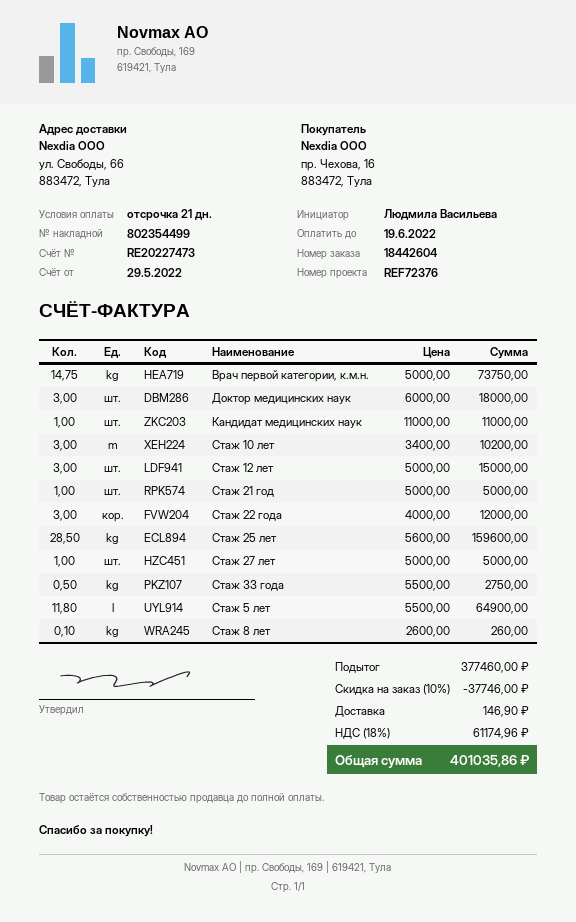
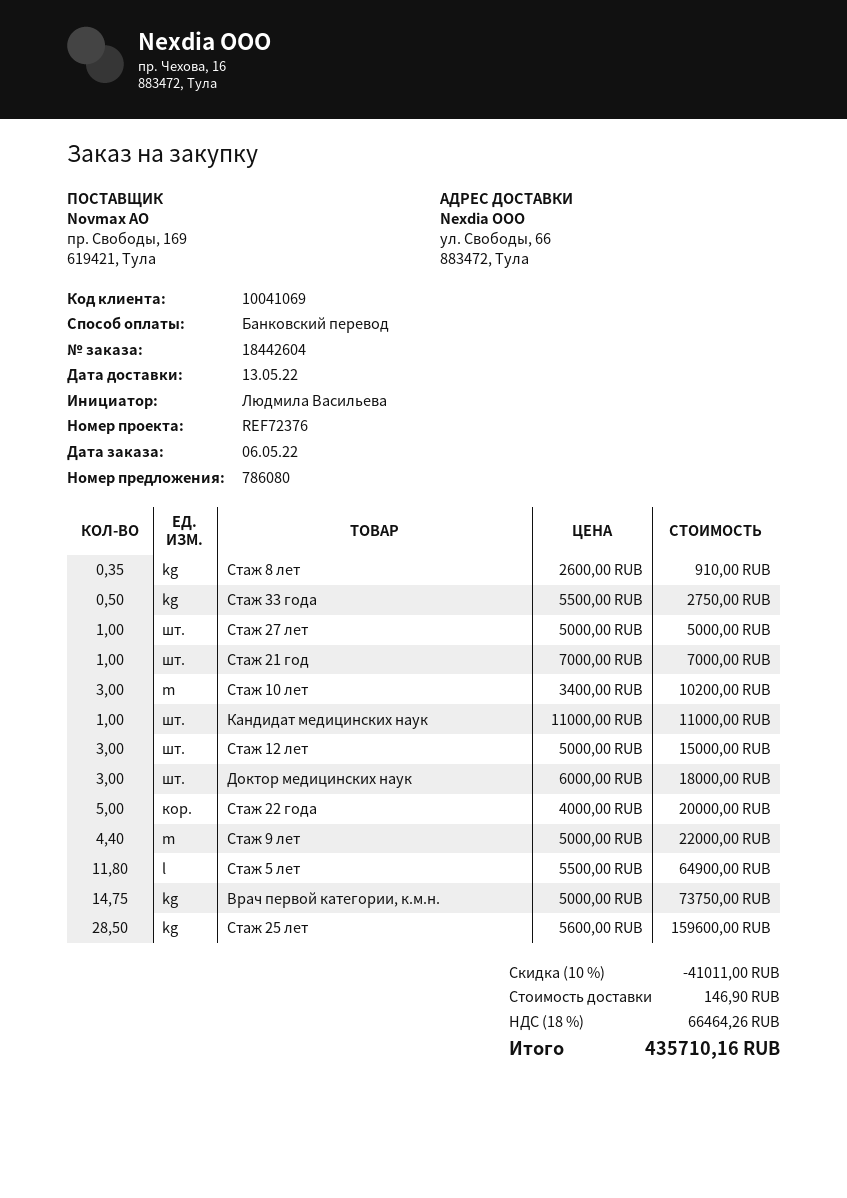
Стаж 21 год: 1 x 5000.00 = 5000.00 -> 1 x 7000.00 = 7000.00
Стаж 22 года: 3 x 4000.00 = 12000.00 -> 5 x 4000.00 = 20000.00
Стаж 8 лет: 0.1 x 2600.00 = 260.00 -> 0.35 x 2600.00 = 910.00
Стаж 9 лет: none -> 4.4 x 5000.00 = 22000.00
discount: 10% = 37746.00 -> 10% = 41011.00
tax: 18% = 61174.96 -> 18% = 66464.26
total: 401035.86 -> 435710.16

